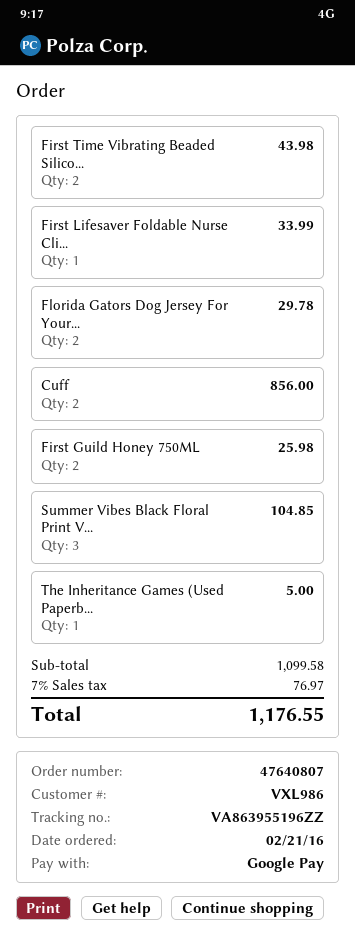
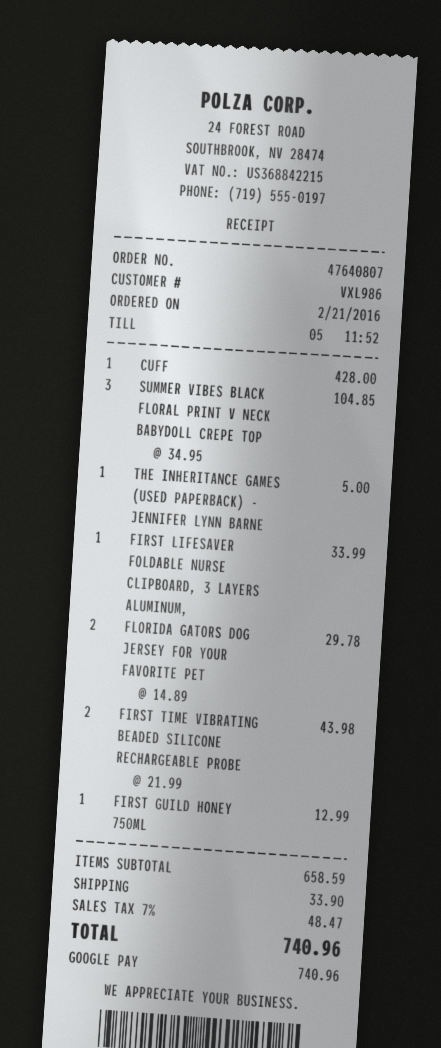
Cuff: 2 for 856.00 -> 1 for 428.00
First Guild Honey 750ML: 2 for 25.98 -> 1 for 12.99
subtotal: 1099.58 -> 658.59
shipping: none -> 33.90
tax: 7% = 76.97 -> 7% = 48.47
total: 1176.55 -> 740.96

